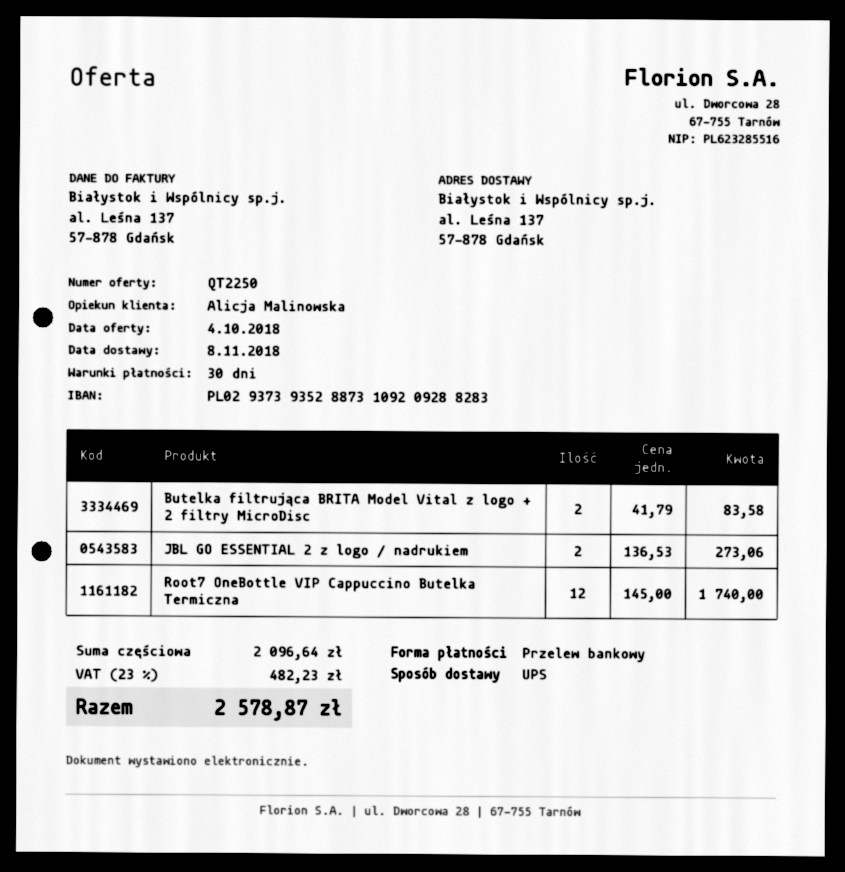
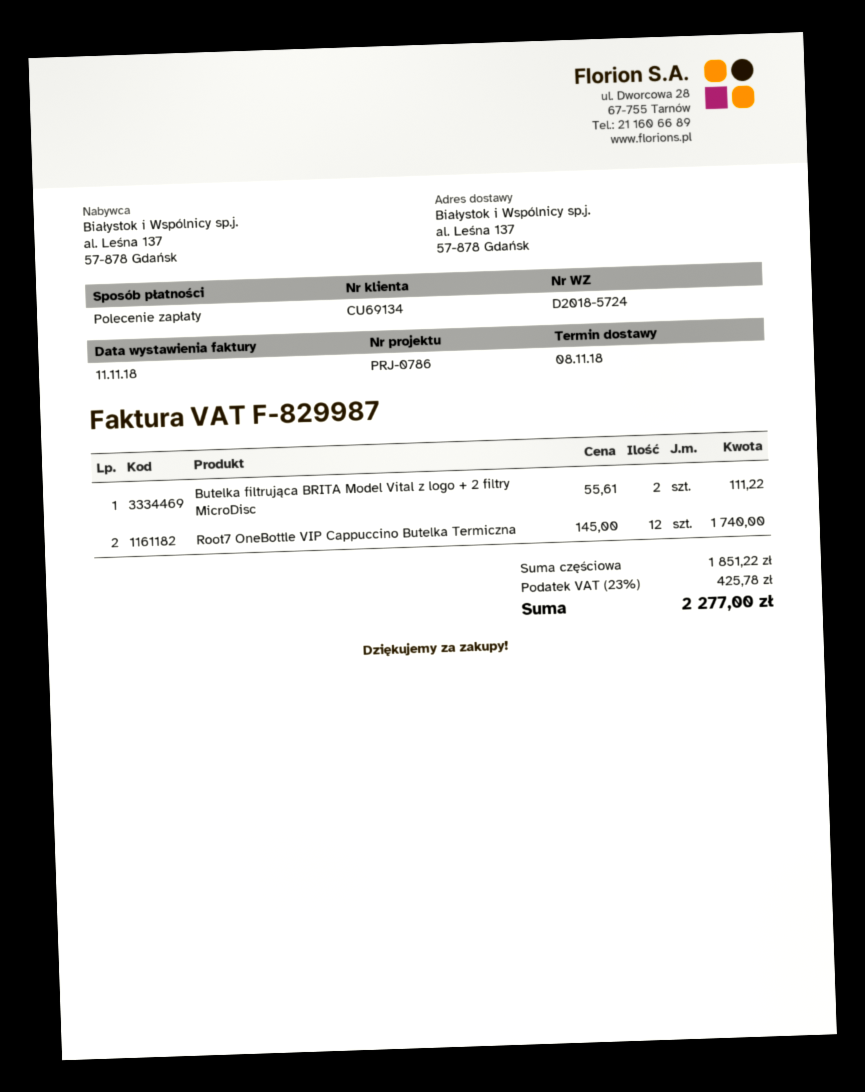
payment method: bank transfer -> direct debit
Butelka filtrująca BRITA Model Vital z logo + 2 filtry MicroDisc: 2 x 41.79 = 83.58 -> 2 x 55.61 = 111.22
JBL GO ESSENTIAL 2 z logo / nadrukiem: 2 x 136.53 = 273.06 -> none
subtotal: 2096.64 -> 1851.22
tax: 23% = 482.23 -> 23% = 425.78
total: 2578.87 -> 2277.00

